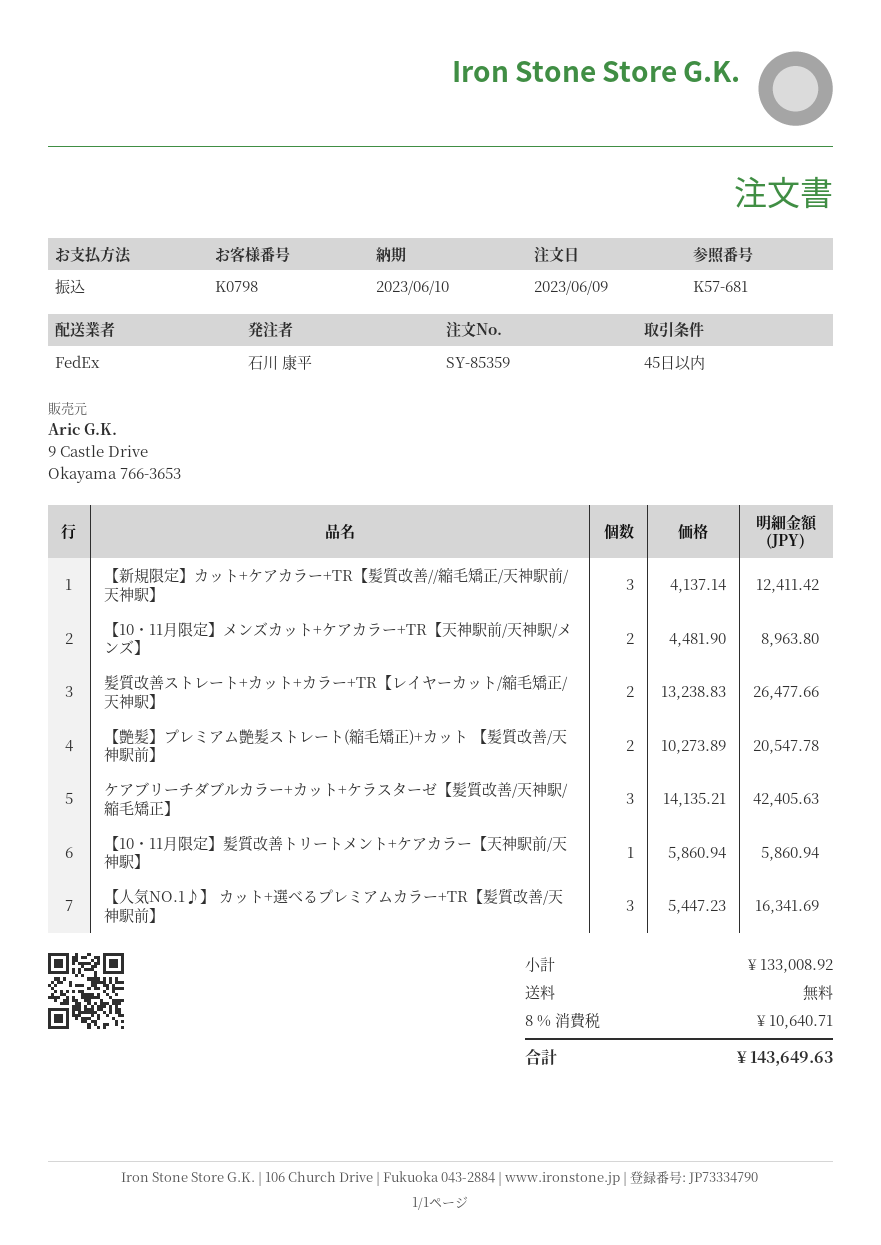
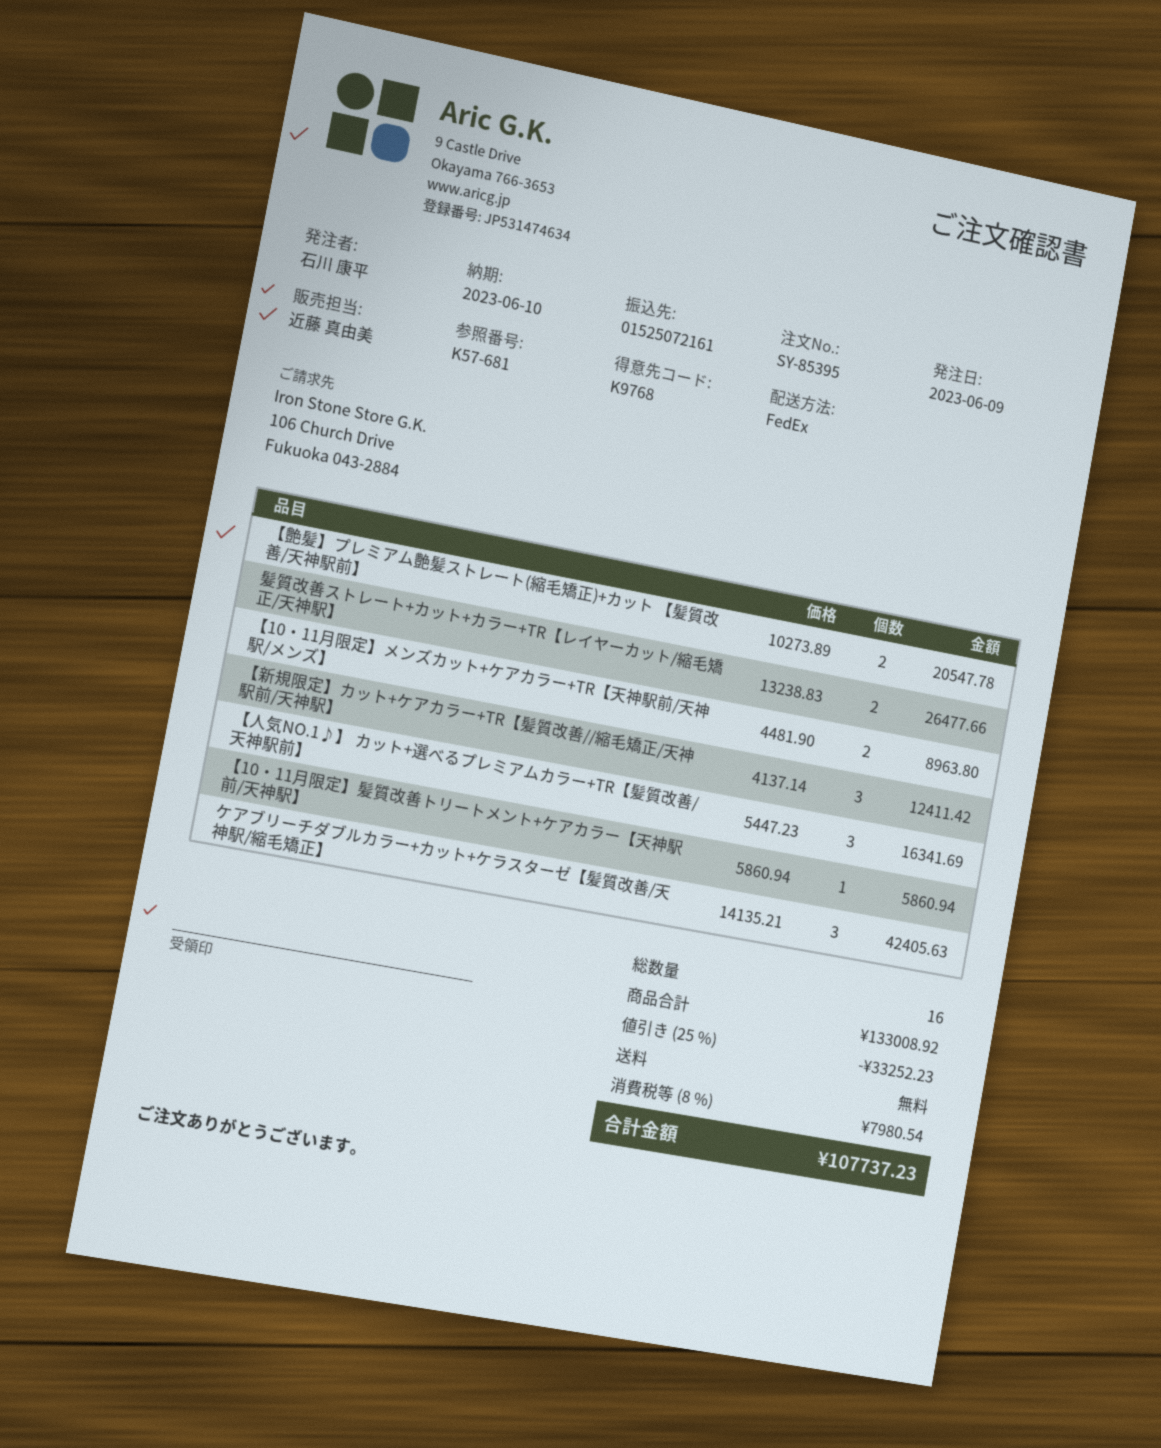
order number: SY-85359 -> SY-85395
customer number: K0798 -> K9768
discount: none -> 25% = 33252.23
tax: 8% = 10640.71 -> 8% = 7980.54
total: 143649.63 -> 107737.23

